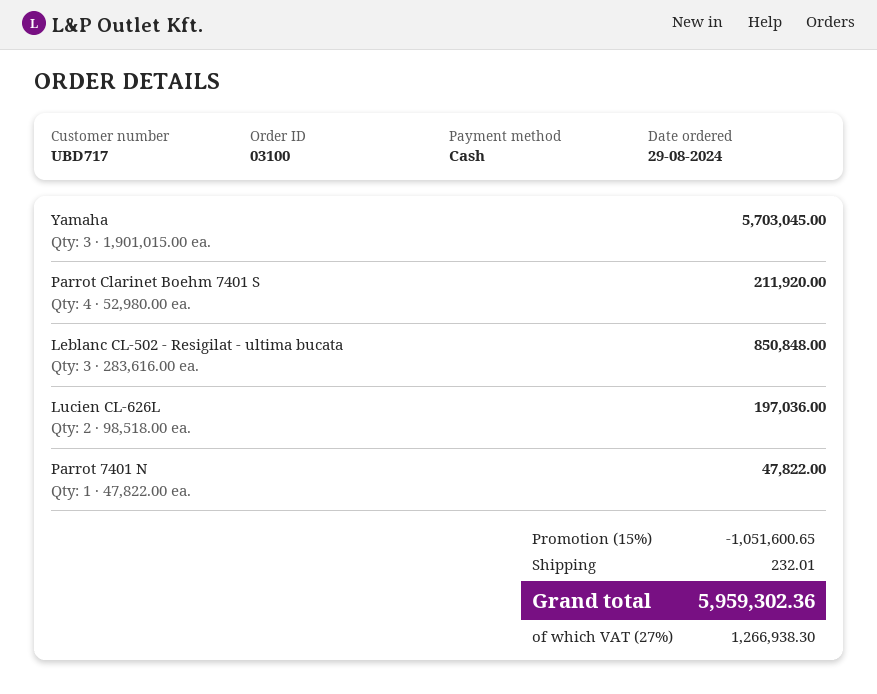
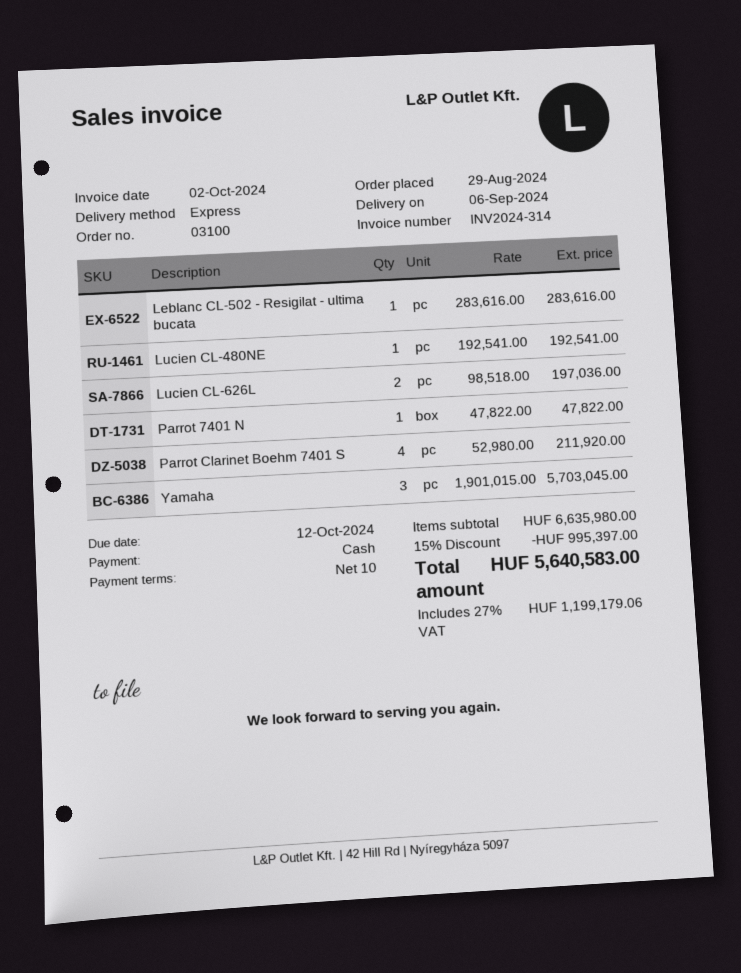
Leblanc CL-502 - Resigilat - ultima bucata: 3 x 283616.00 = 850848.00 -> 1 x 283616.00 = 283616.00
Lucien CL-480NE: none -> 1 x 192541.00 = 192541.00
discount: 15% = 1051600.65 -> 15% = 995397.00
shipping: 232.01 -> none
tax: 27% = 1266938.30 -> 27% = 1199179.06
total: 5959302.36 -> 5640583.00

